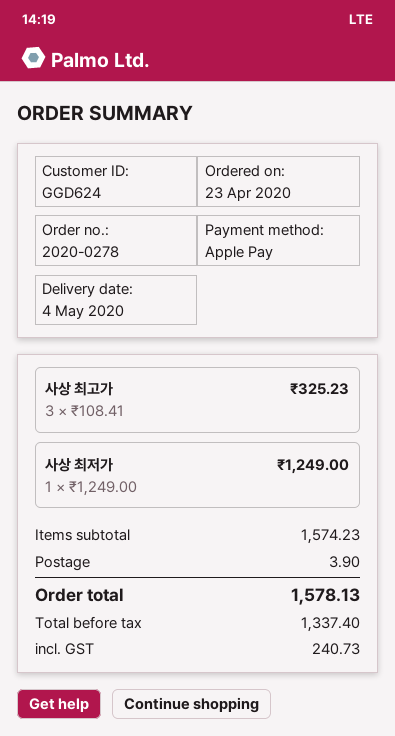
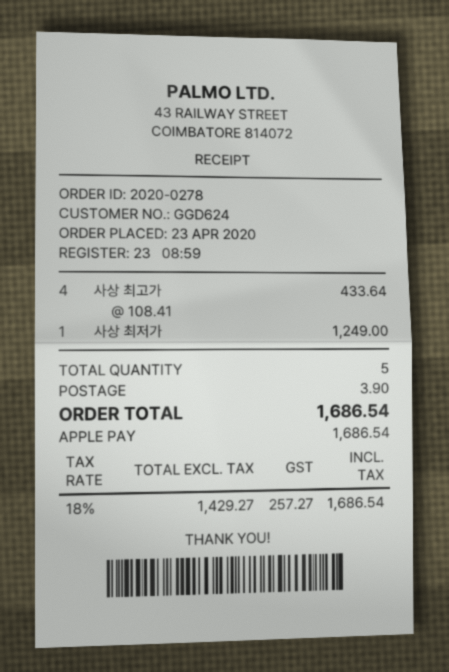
사상 최고가: 3 x 108.41 = 325.23 -> 4 x 108.41 = 433.64
net: 1337.40 -> 1429.27
tax: 240.73 -> 257.27
total: 1578.13 -> 1686.54

